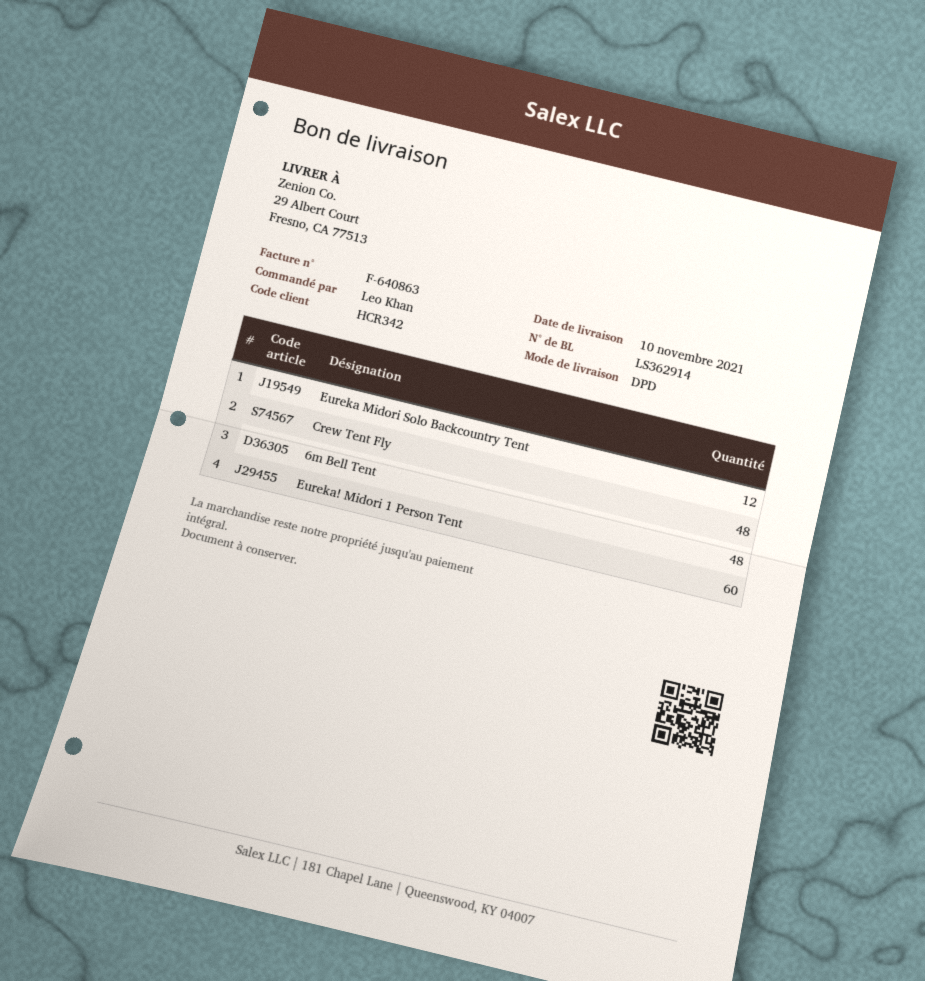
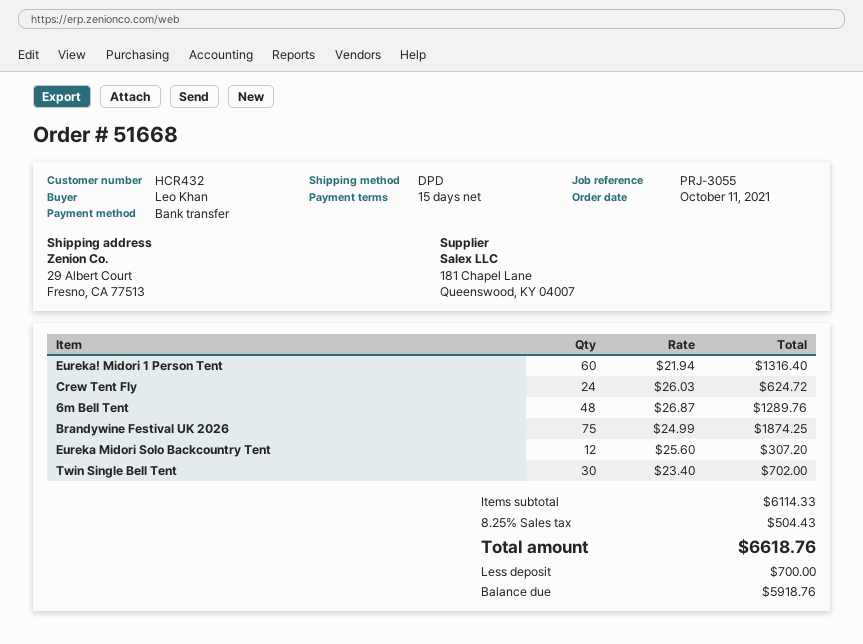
customer number: HCR342 -> HCR432
Crew Tent Fly: 48 -> 24
Brandywine Festival UK 2026: none -> 75
Twin Single Bell Tent: none -> 30

